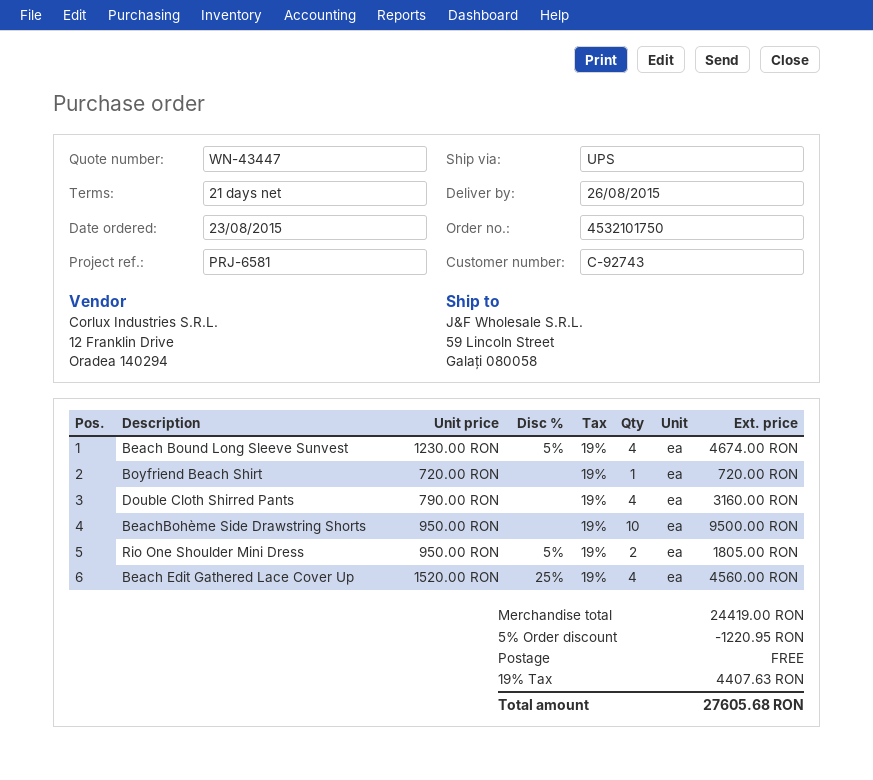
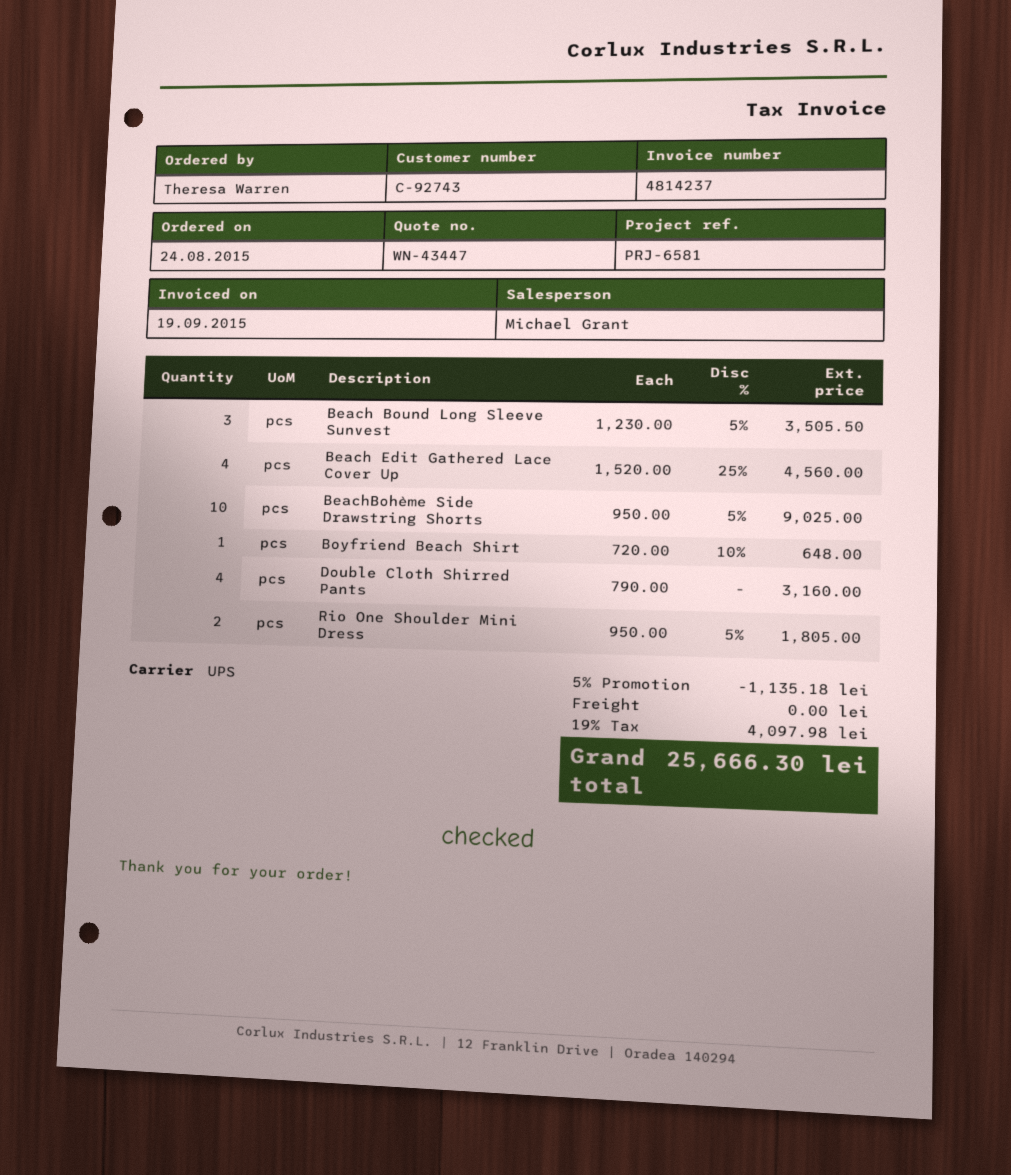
order date: 2015-08-23 -> 2015-08-24
Beach Bound Long Sleeve Sunvest: 4 x 1230.00 - 5% = 4674.00 -> 3 x 1230.00 - 5% = 3505.50
Boyfriend Beach Shirt: 1 x 720.00 = 720.00 -> 1 x 720.00 - 10% = 648.00
BeachBohème Side Drawstring Shorts: 10 x 950.00 = 9500.00 -> 10 x 950.00 - 5% = 9025.00
discount: 5% = 1220.95 -> 5% = 1135.18
tax: 19% = 4407.63 -> 19% = 4097.98
total: 27605.68 -> 25666.30

